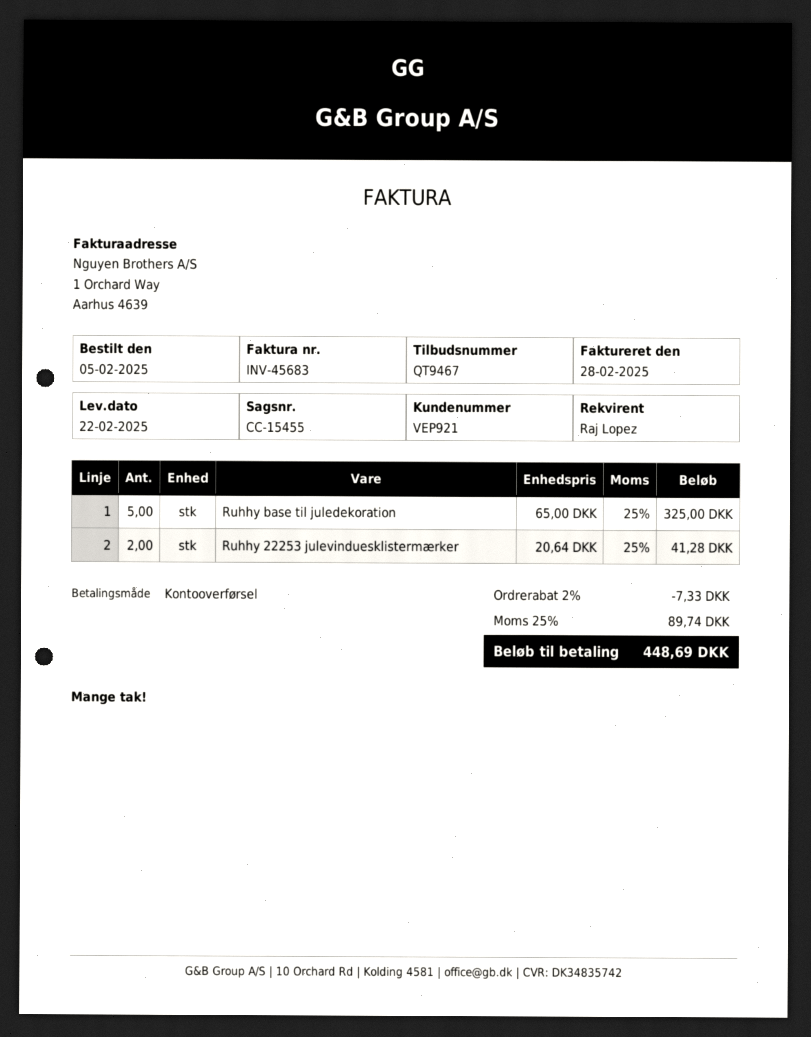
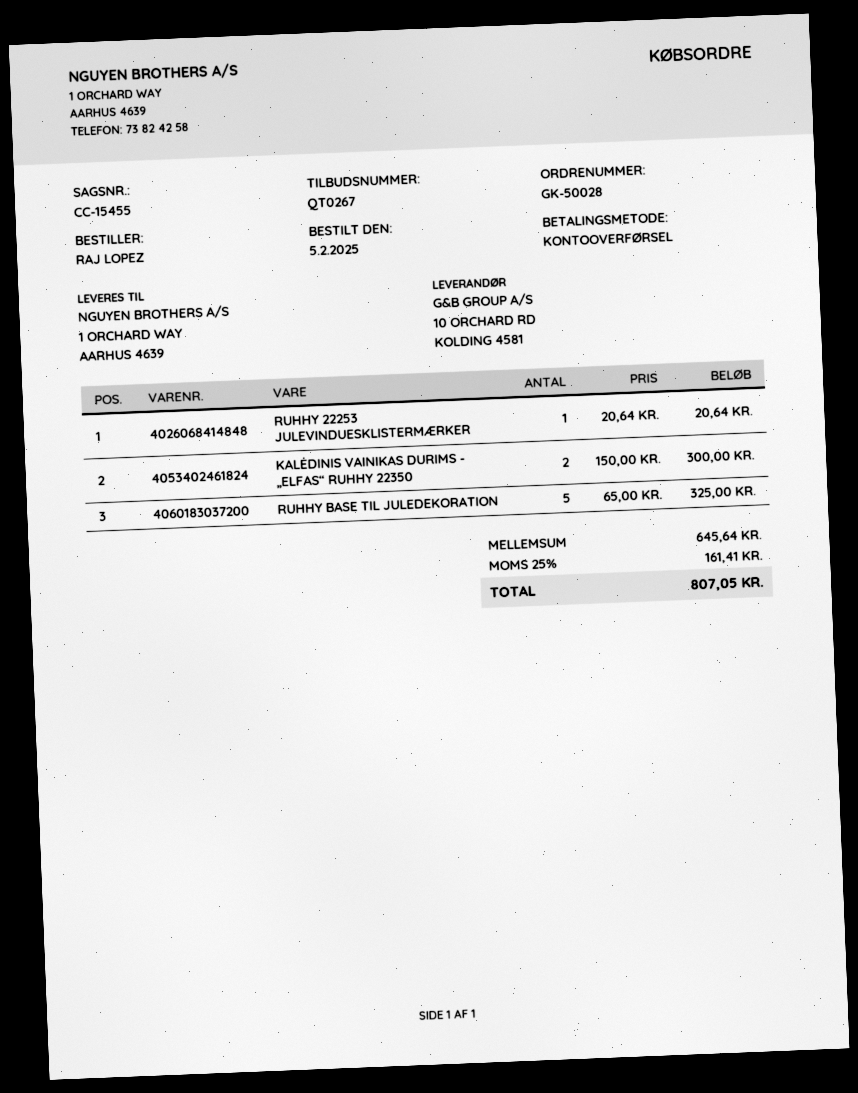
quote number: QT9467 -> QT0267
Ruhhy 22253 julevinduesklistermærker: 2 x 20.64 = 41.28 -> 1 x 20.64 = 20.64
KALĖDINIS VAINIKAS DURIMS - „ELFAS“ RUHHY 22350: none -> 2 x 150.00 = 300.00
discount: 2% = 7.33 -> none
tax: 25% = 89.74 -> 25% = 161.41
total: 448.69 -> 807.05

